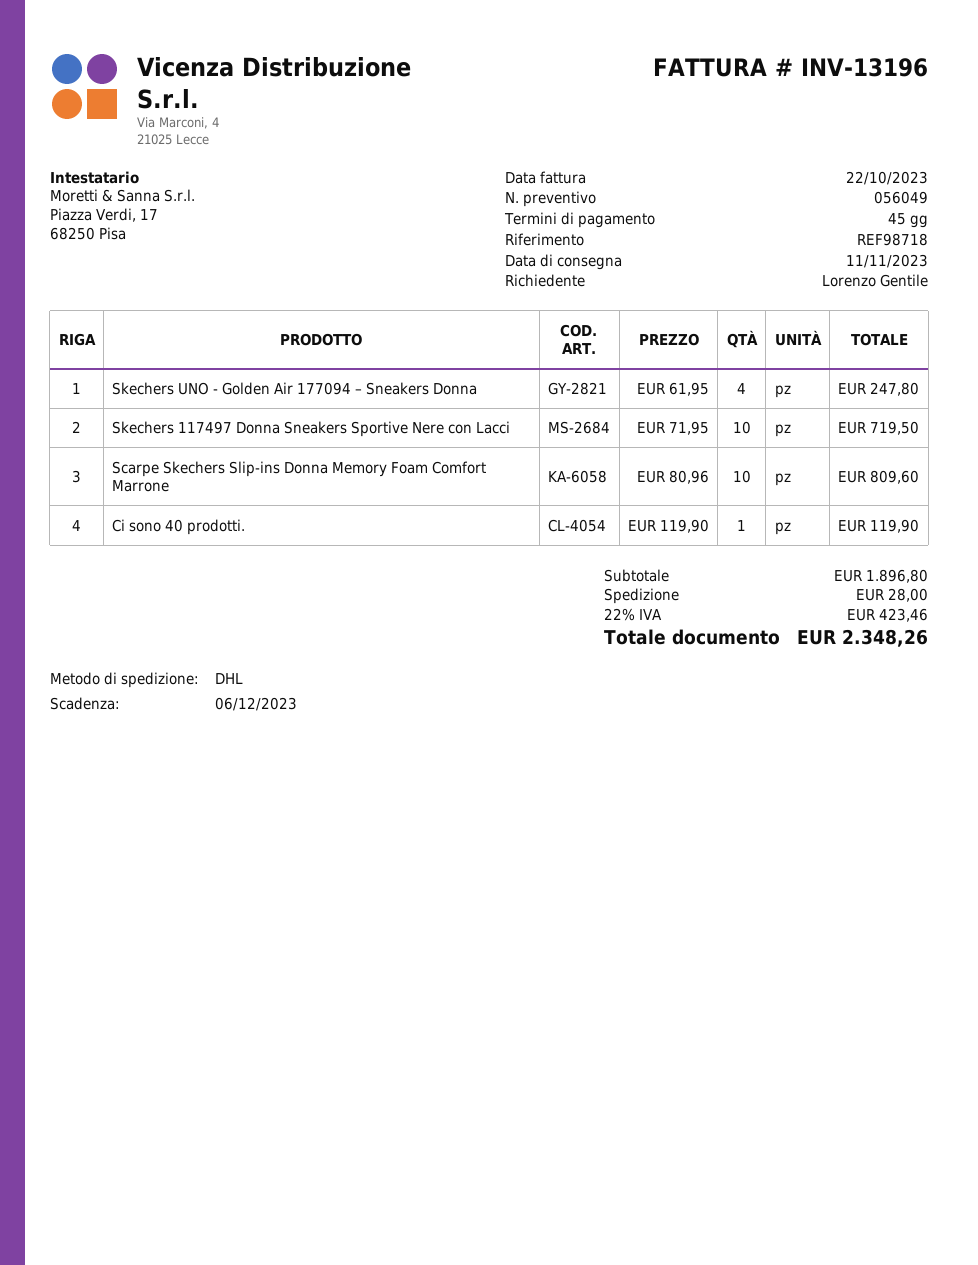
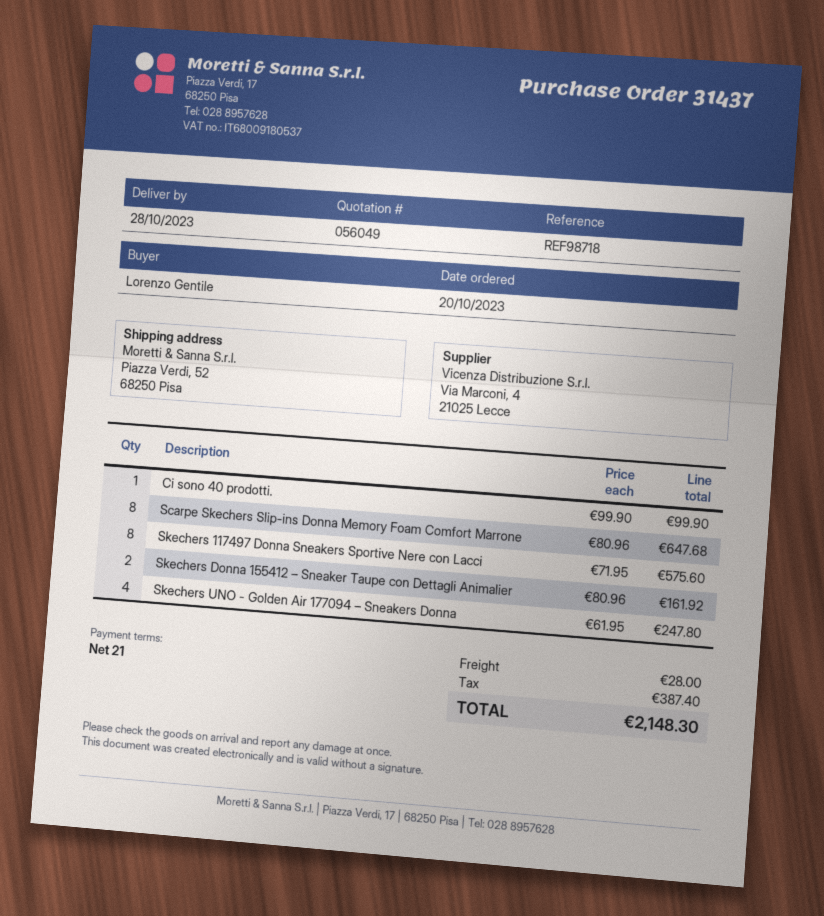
delivery date: 2023-11-11 -> 2023-10-28
payment terms: 45 days -> 21 days
Skechers 117497 Donna Sneakers Sportive Nere con Lacci: 10 x 71.95 = 719.50 -> 8 x 71.95 = 575.60
Scarpe Skechers Slip-ins Donna Memory Foam Comfort Marrone: 10 x 80.96 = 809.60 -> 8 x 80.96 = 647.68
Ci sono 40 prodotti.: 1 x 119.90 = 119.90 -> 1 x 99.90 = 99.90
Skechers Donna 155412 – Sneaker Taupe con Dettagli Animalier: none -> 2 x 80.96 = 161.92
tax: 423.46 -> 387.40
total: 2348.26 -> 2148.30

